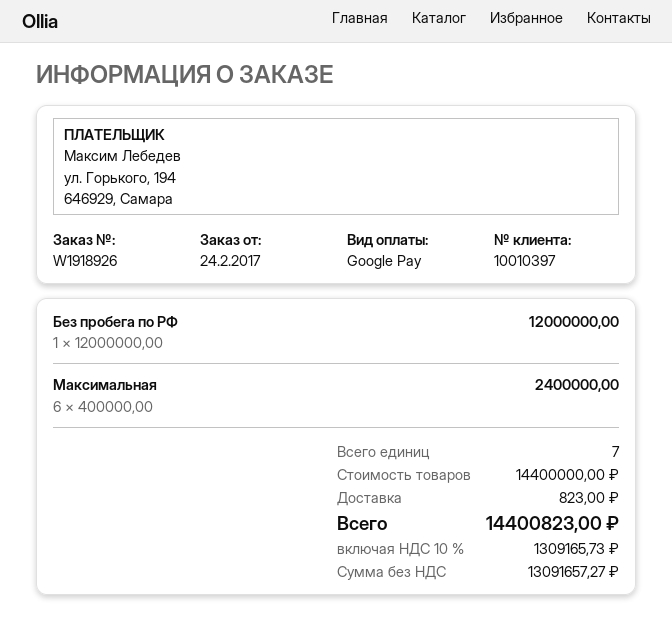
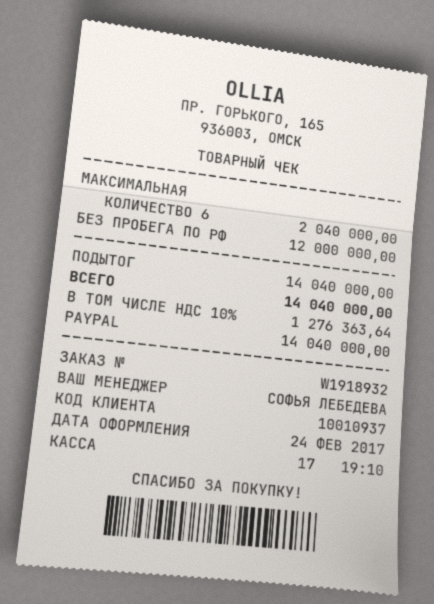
order number: W1918926 -> W1918932
customer number: 10010397 -> 10010937
payment method: Google Pay -> PayPal
Максимальная: 6 for 2400000.00 -> 6 for 2040000.00
subtotal: 14400000.00 -> 14040000.00
shipping: 823.00 -> none
tax: 10% = 1309165.73 -> 10% = 1276363.64
total: 14400823.00 -> 14040000.00

